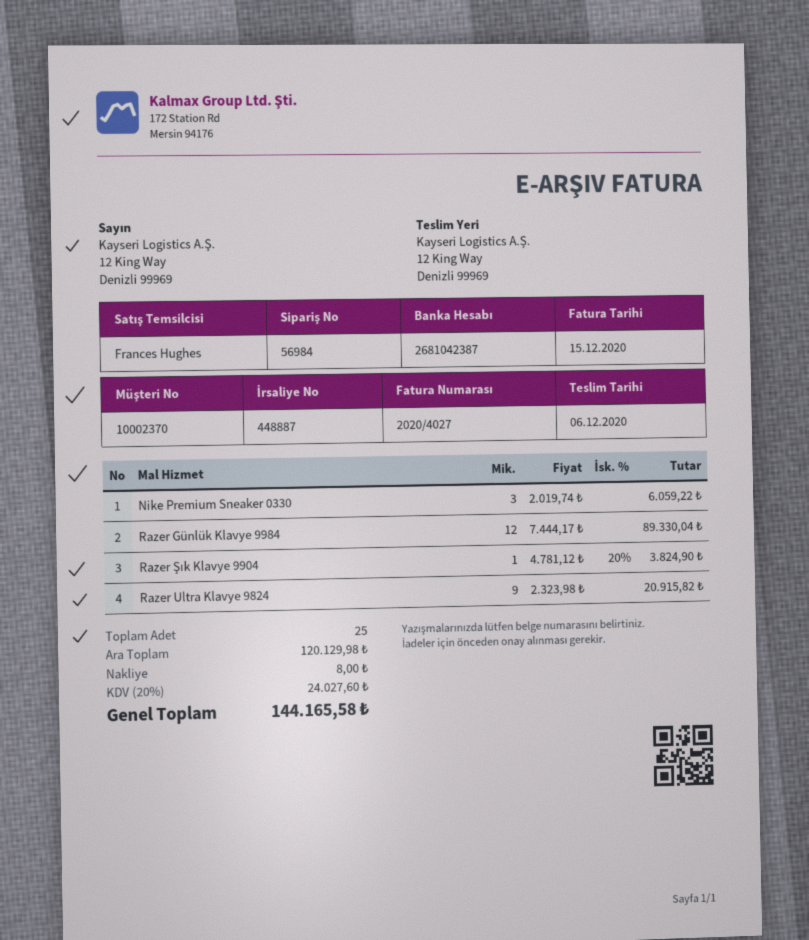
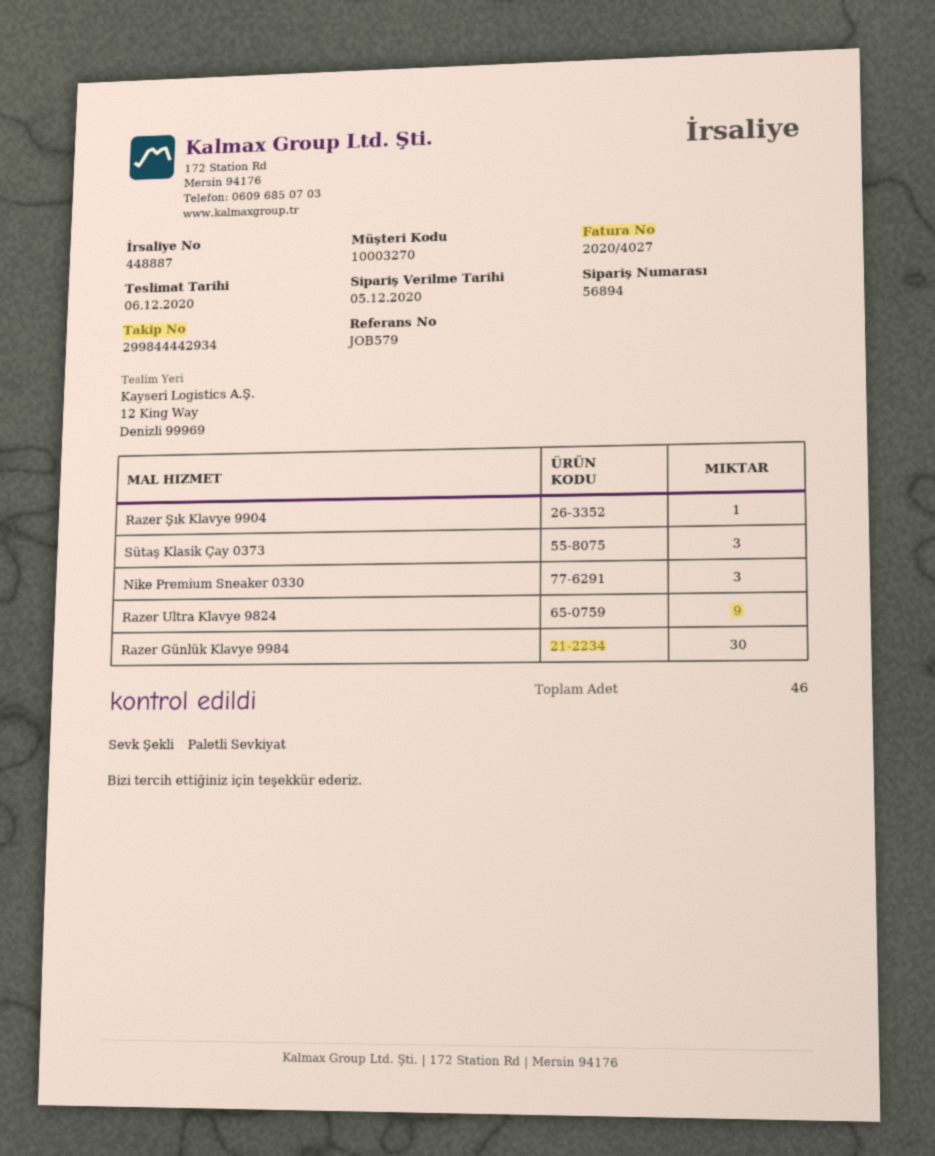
order number: 56984 -> 56894
customer number: 10002370 -> 10003270
Razer Günlük Klavye 9984: 12 -> 30
Sütaş Klasik Çay 0373: none -> 3
total quantity: 25 -> 46

